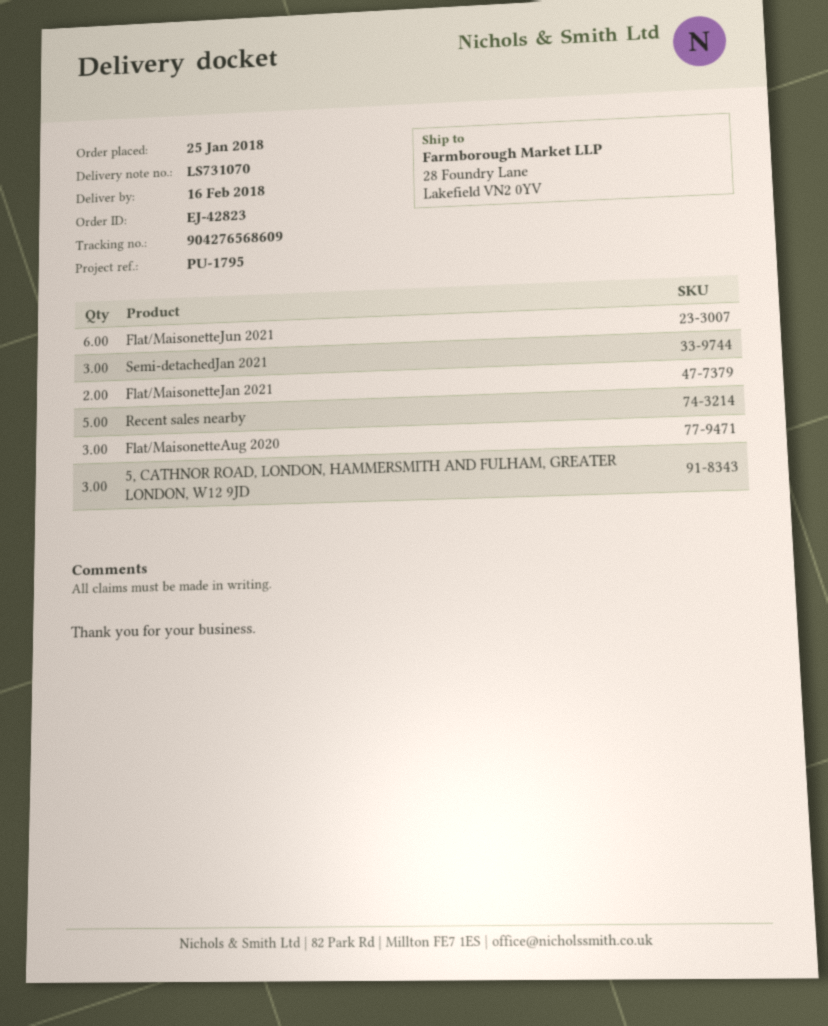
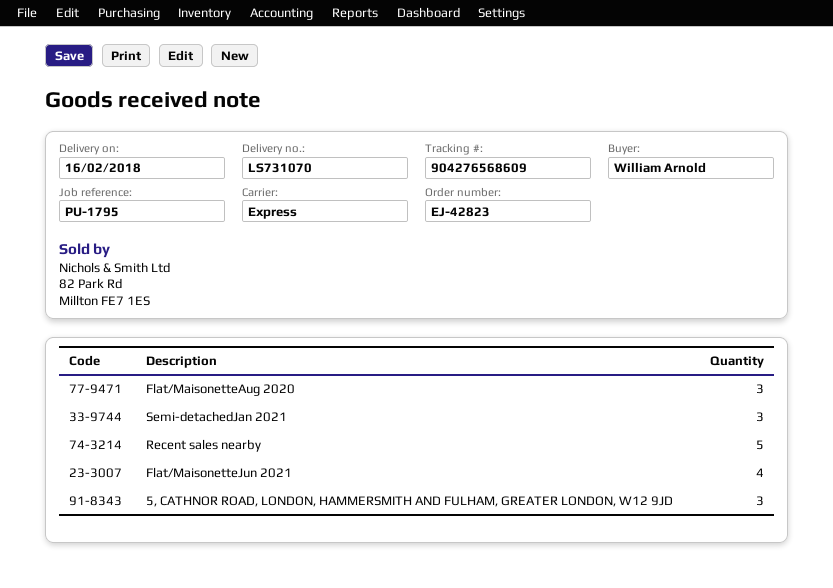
Flat/MaisonetteJun 2021: 6 -> 4
Flat/MaisonetteJan 2021: 2 -> none

